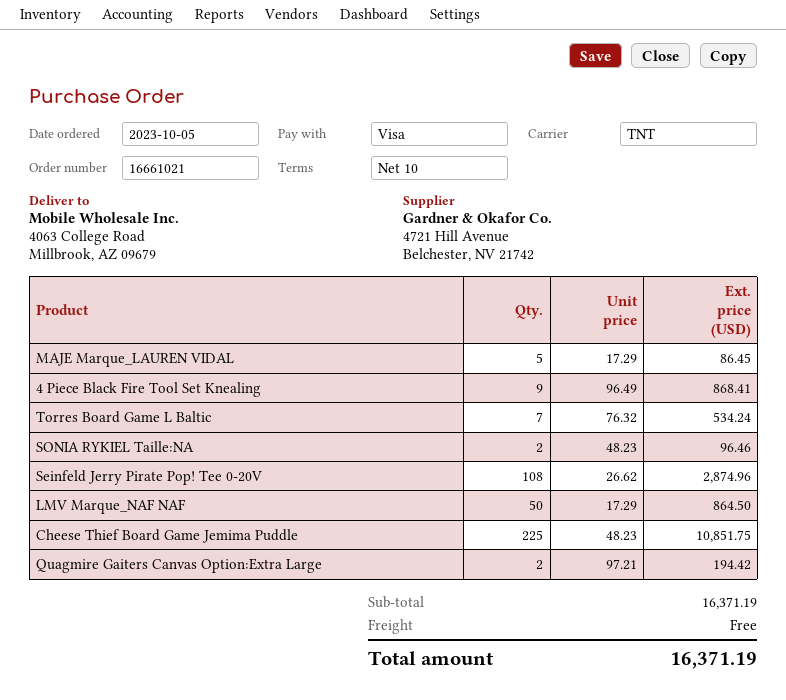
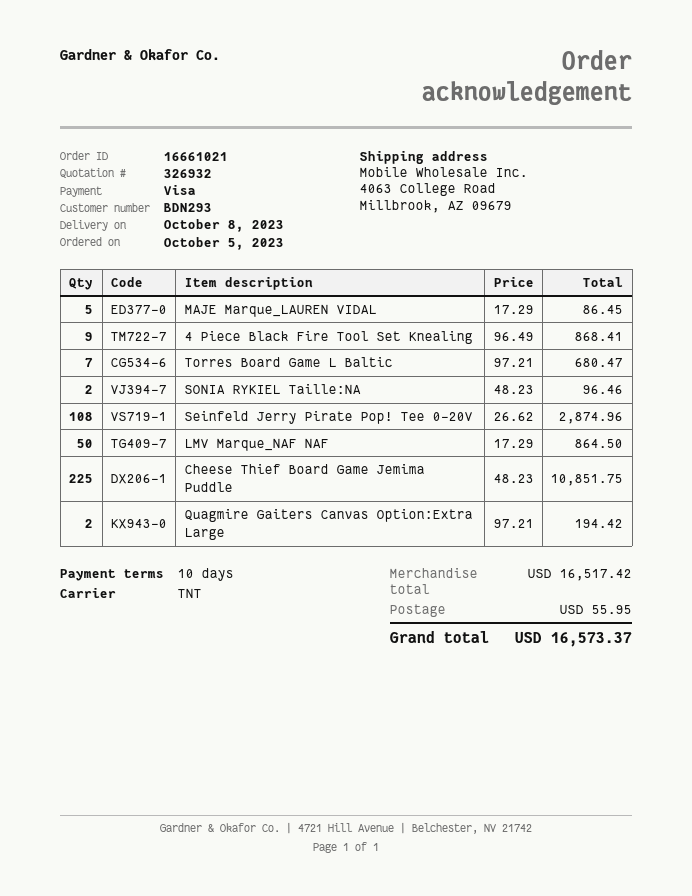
Torres Board Game L Baltic: 7 x 76.32 = 534.24 -> 7 x 97.21 = 680.47
subtotal: 16371.19 -> 16517.42
shipping: 0.00 -> 55.95
total: 16371.19 -> 16573.37

